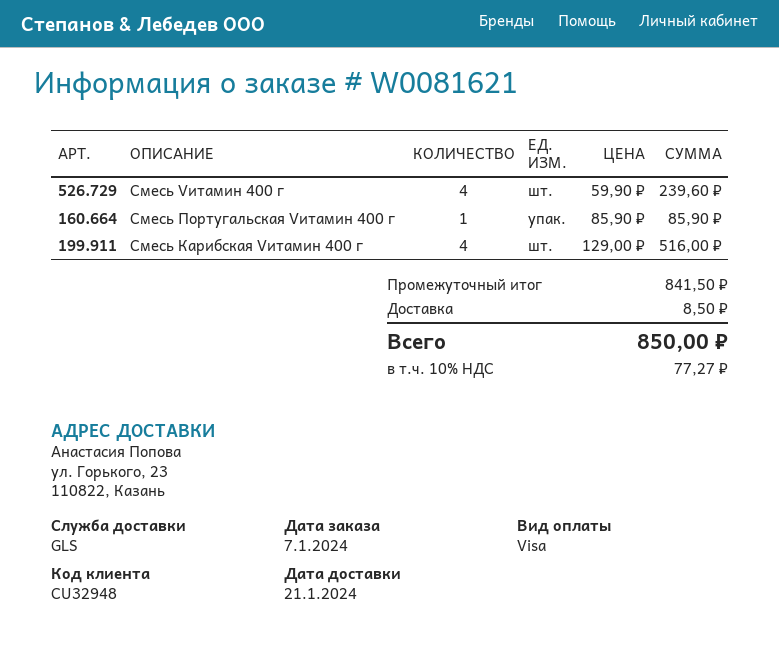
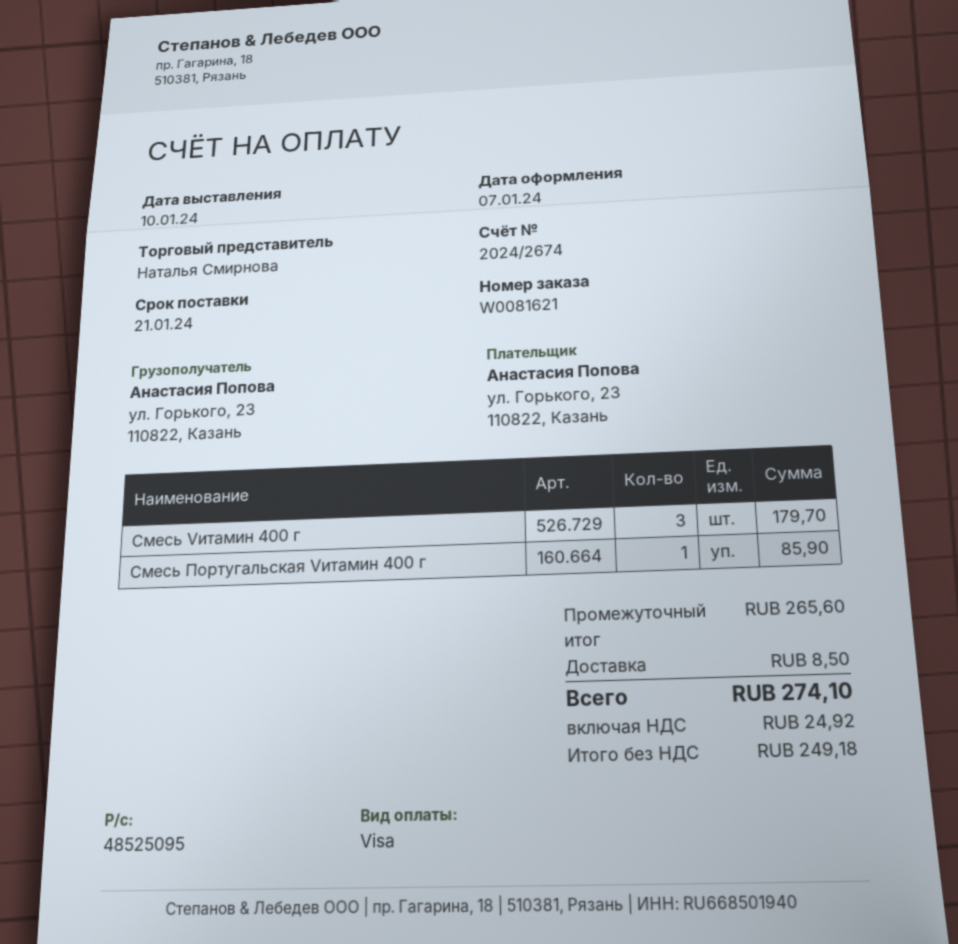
Смесь Vитамин 400 г: 4 for 239.60 -> 3 for 179.70
Смесь Карибская Vитамин 400 г: 4 for 516.00 -> none
subtotal: 841.50 -> 265.60
tax: 77.27 -> 24.92
total: 850.00 -> 274.10

